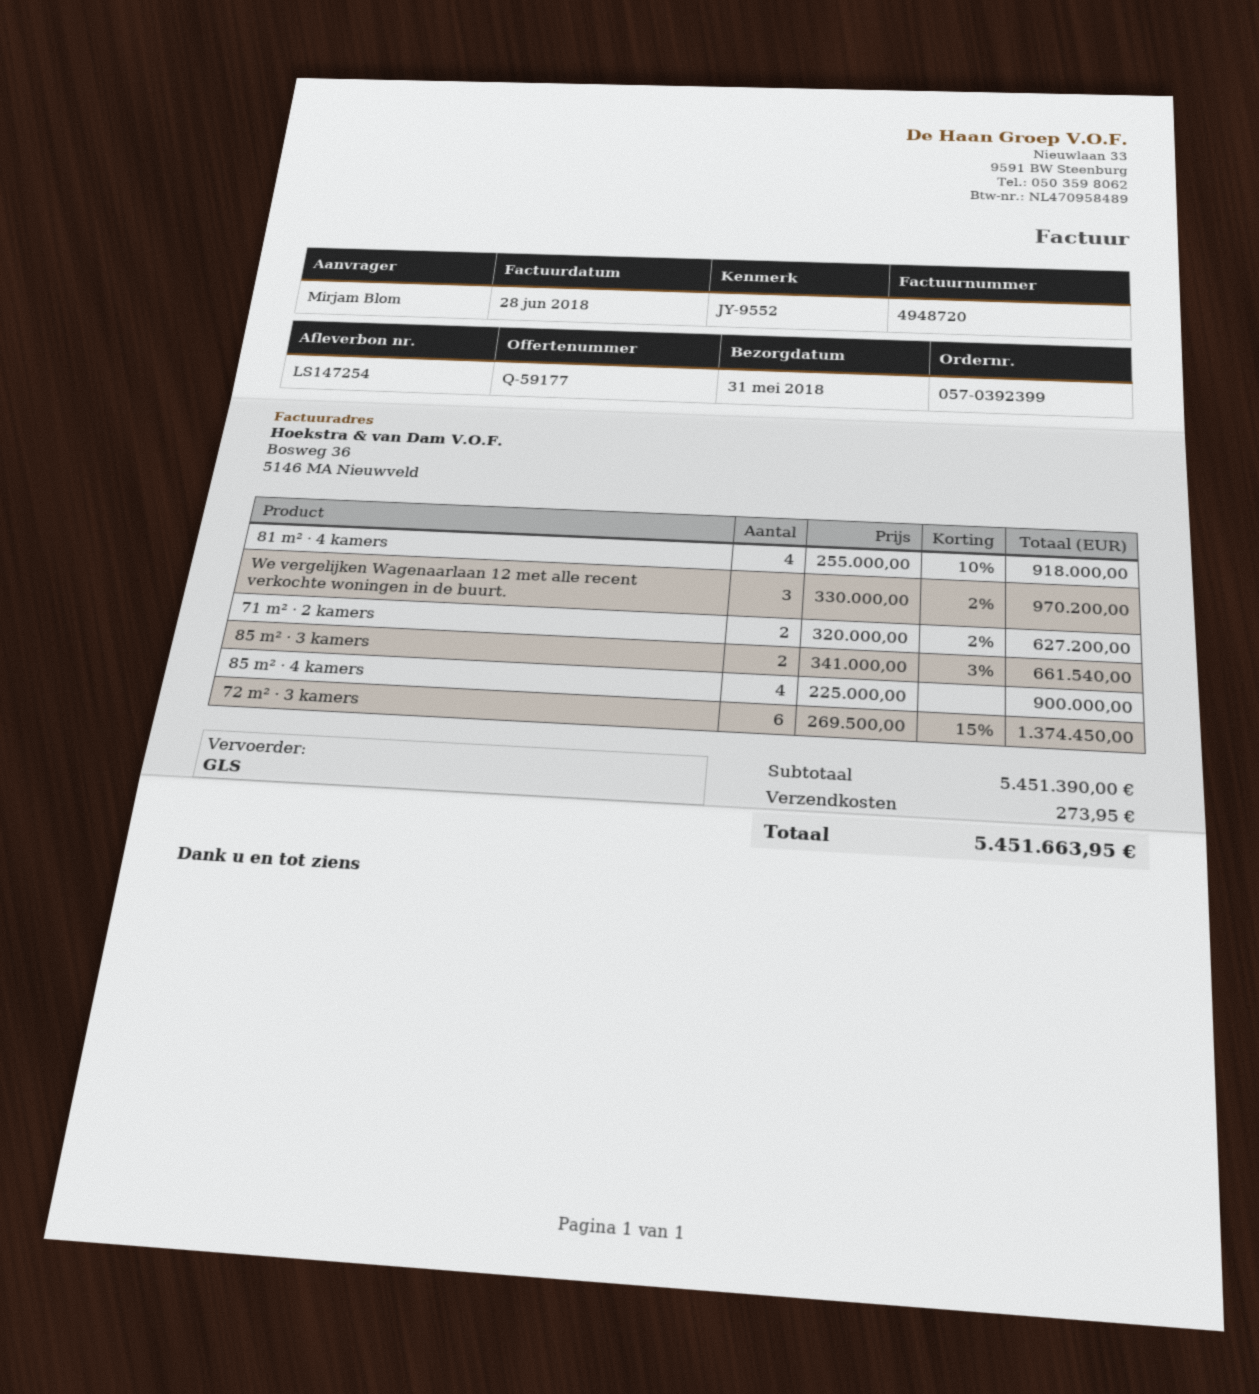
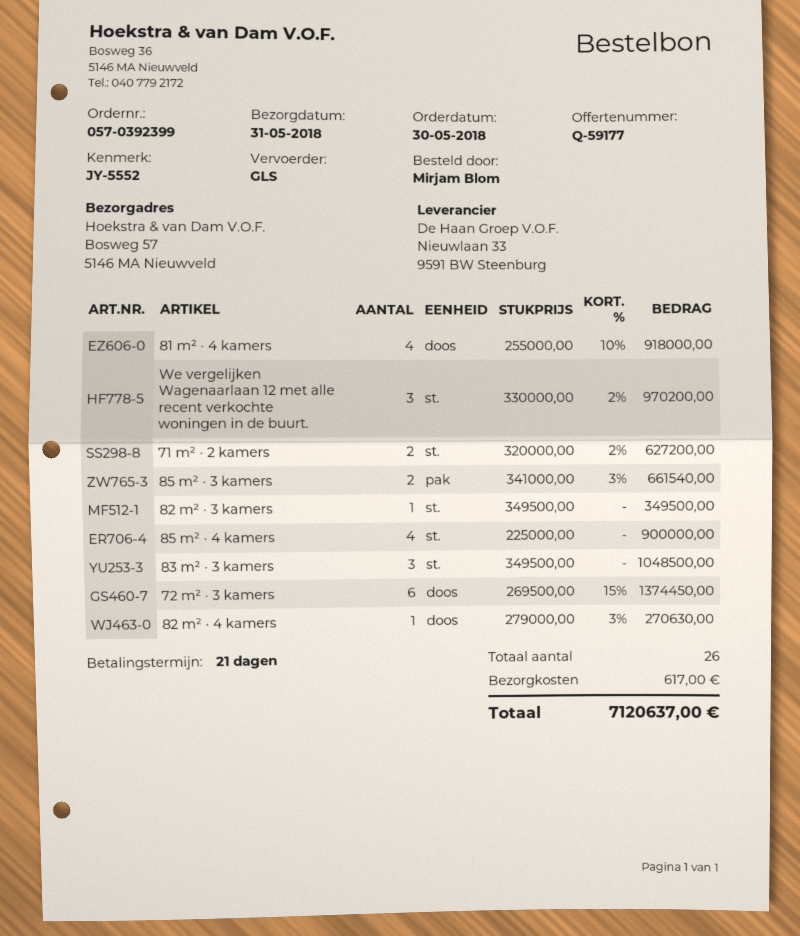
reference: JY-9552 -> JY-5552
82 m² · 3 kamers: none -> 1 x 349500.00 = 349500.00
83 m² · 3 kamers: none -> 3 x 349500.00 = 1048500.00
82 m² · 4 kamers: none -> 1 x 279000.00 - 3% = 270630.00
shipping: 273.95 -> 617.00
total: 5451663.95 -> 7120637.00

